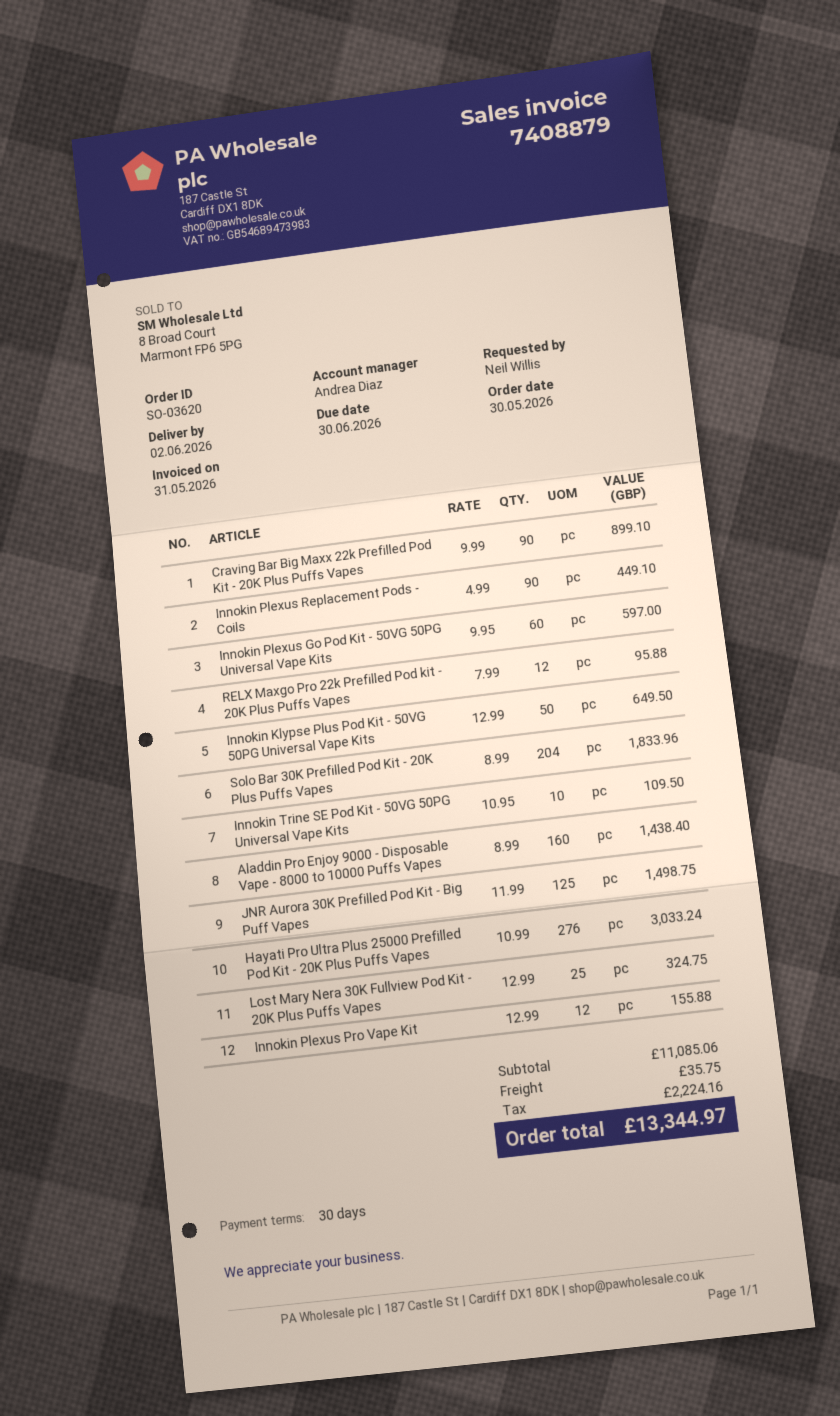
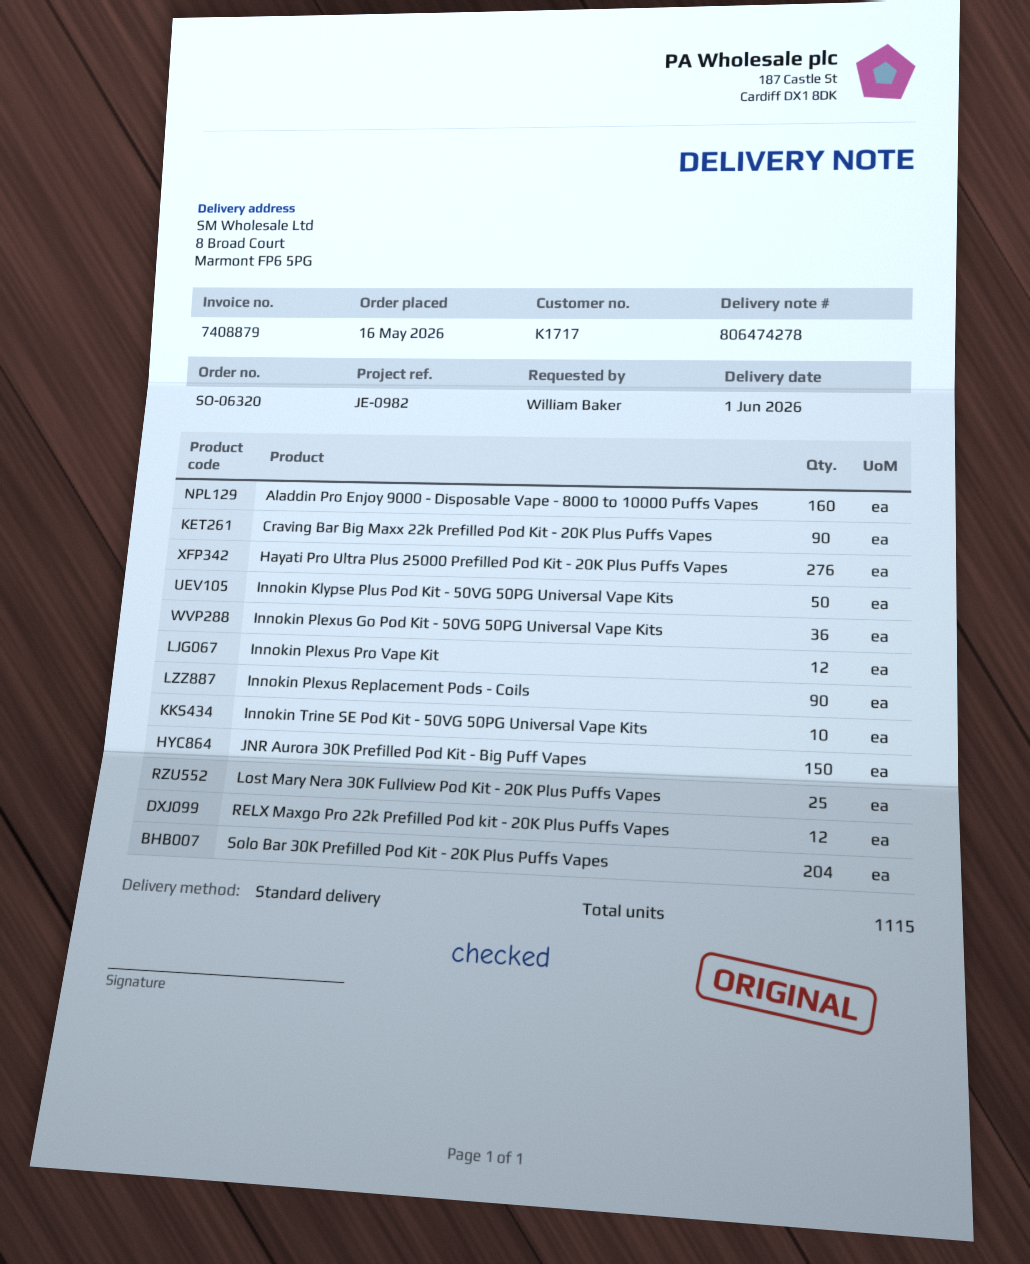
order number: SO-03620 -> SO-06320
order date: 2026-05-30 -> 2026-05-16
delivery date: 2026-06-02 -> 2026-06-01
ordered by: Neil Willis -> William Baker
Innokin Plexus Go Pod Kit - 50VG 50PG Universal Vape Kits: 60 -> 36
JNR Aurora 30K Prefilled Pod Kit - Big Puff Vapes: 125 -> 150

